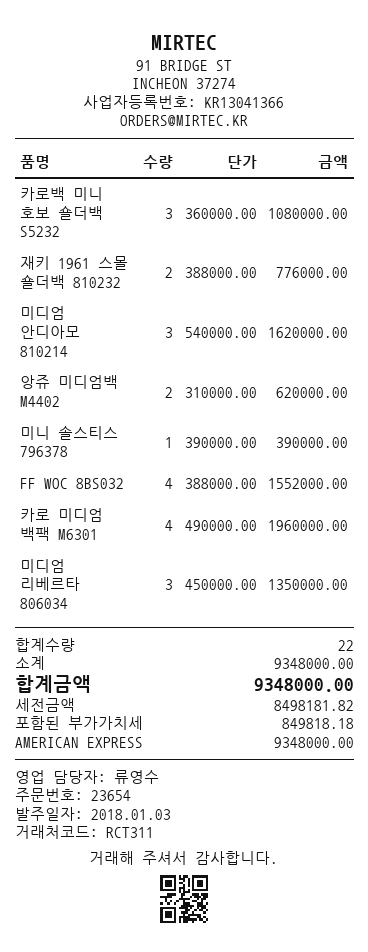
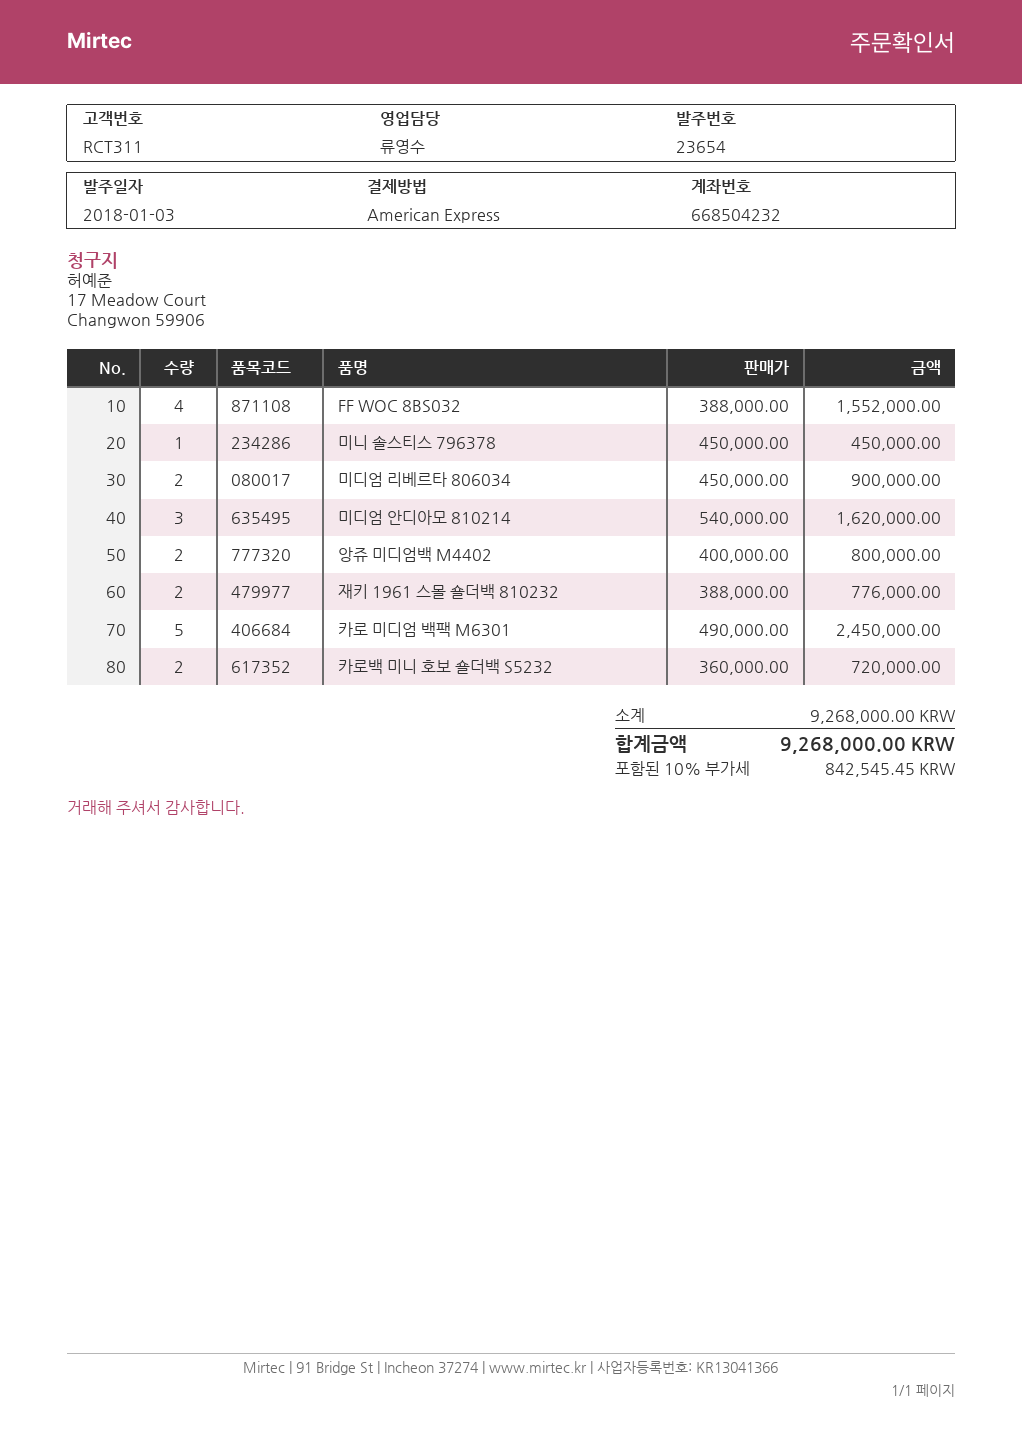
카로백 미니 호보 숄더백 S5232: 3 x 360000.00 = 1080000.00 -> 2 x 360000.00 = 720000.00
앙쥬 미디엄백 M4402: 2 x 310000.00 = 620000.00 -> 2 x 400000.00 = 800000.00
미니 솔스티스 796378: 1 x 390000.00 = 390000.00 -> 1 x 450000.00 = 450000.00
카로 미디엄 백팩 M6301: 4 x 490000.00 = 1960000.00 -> 5 x 490000.00 = 2450000.00
미디엄 리베르타 806034: 3 x 450000.00 = 1350000.00 -> 2 x 450000.00 = 900000.00
subtotal: 9348000.00 -> 9268000.00
tax: 849818.18 -> 842545.45
total: 9348000.00 -> 9268000.00

